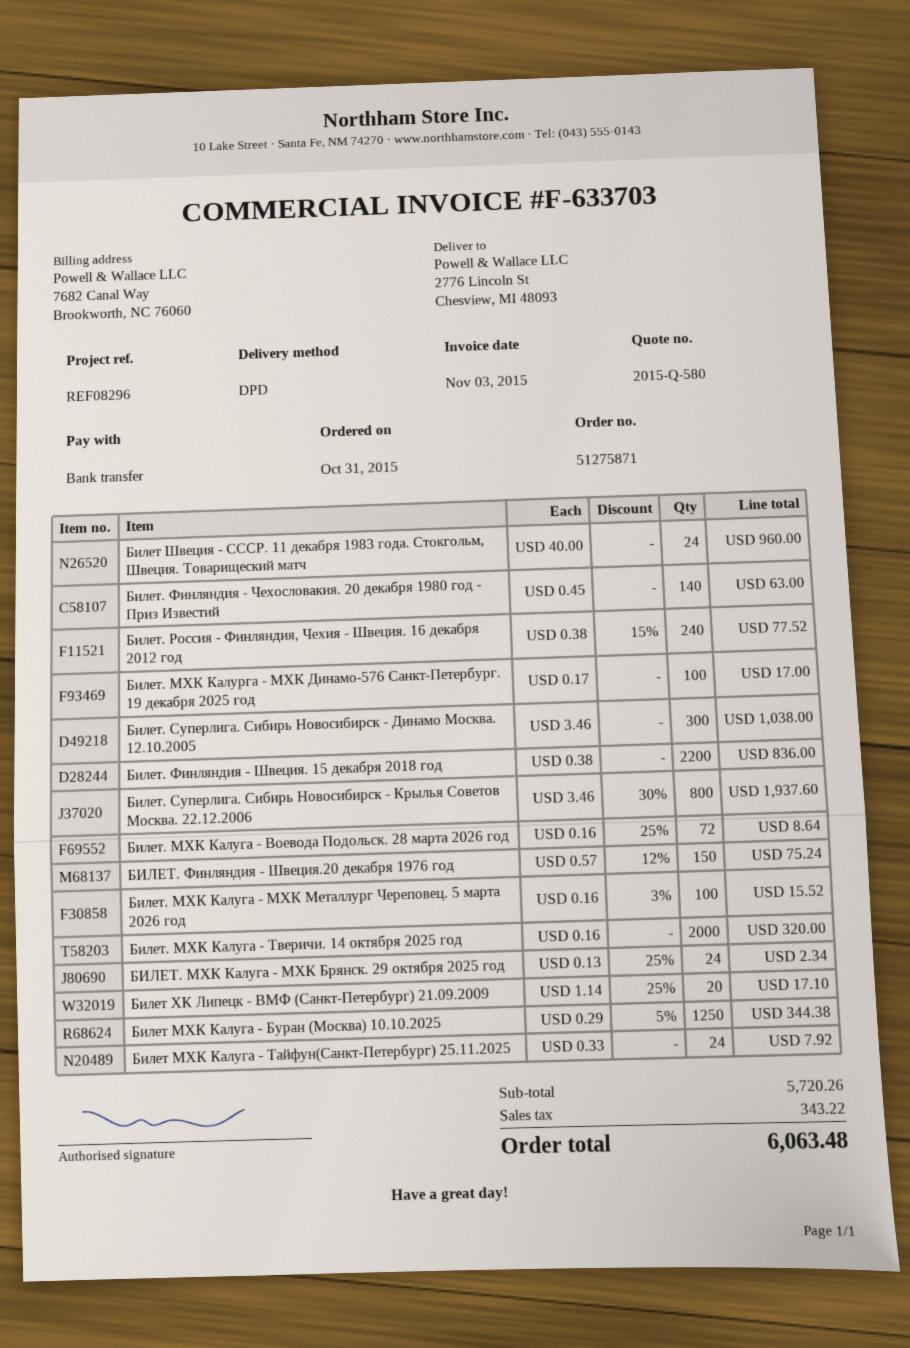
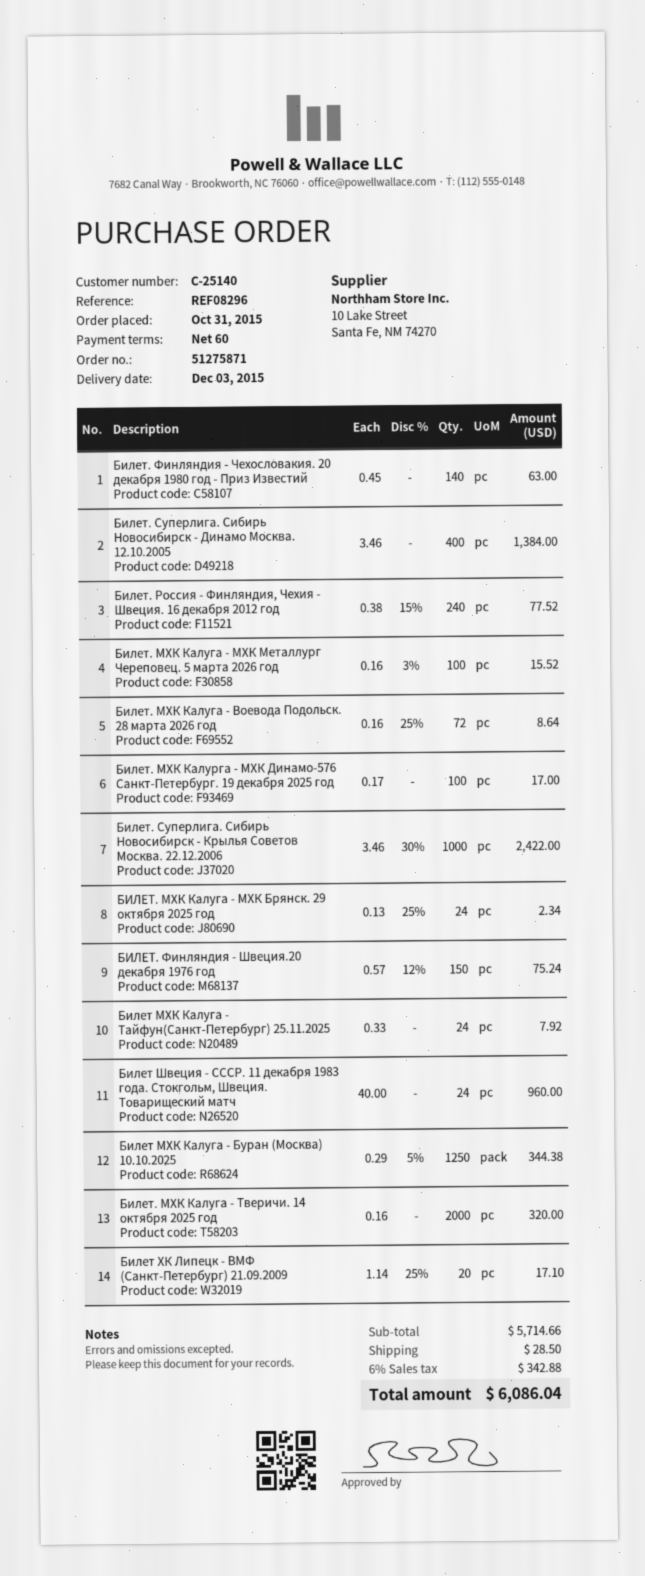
Билет. Суперлига. Сибирь Новосибирск - Динамо Москва. 12.10.2005: 300 x 3.46 = 1038.00 -> 400 x 3.46 = 1384.00
Билет. Финляндия - Швеция. 15 декабря 2018 год: 2200 x 0.38 = 836.00 -> none
Билет. Суперлига. Сибирь Новосибирск - Крылья Советов Москва. 22.12.2006: 800 x 3.46 - 30% = 1937.60 -> 1000 x 3.46 - 30% = 2422.00
subtotal: 5720.26 -> 5714.66
shipping: none -> 28.50
tax: 343.22 -> 342.88
total: 6063.48 -> 6086.04

